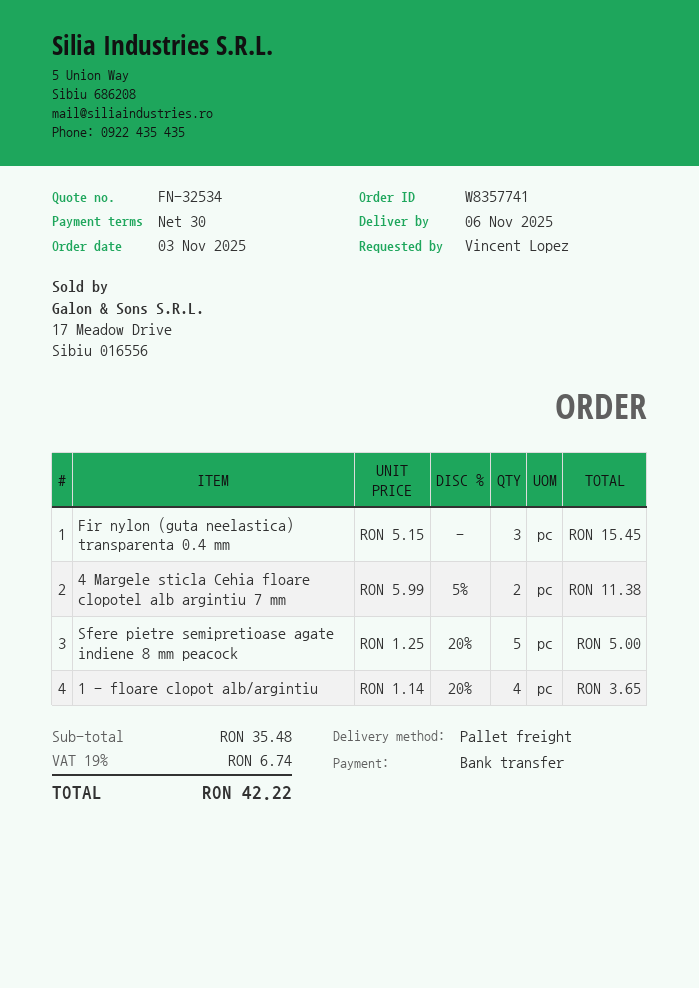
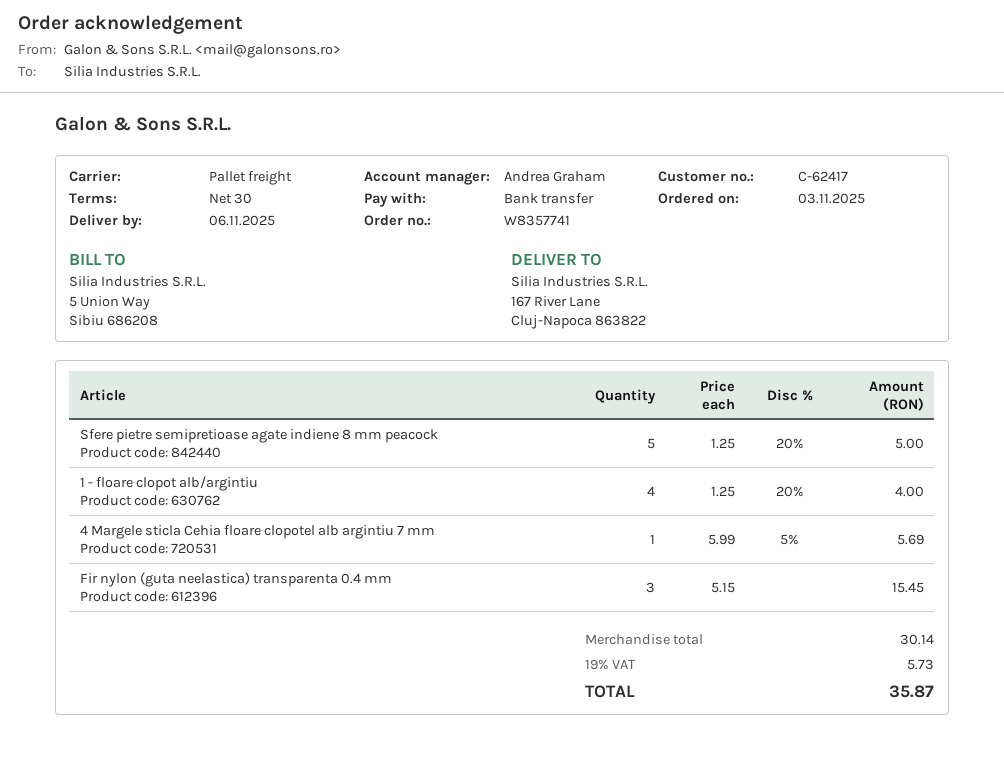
4 Margele sticla Cehia floare clopotel alb argintiu 7 mm: 2 x 5.99 - 5% = 11.38 -> 1 x 5.99 - 5% = 5.69
1 - floare clopot alb/argintiu: 4 x 1.14 - 20% = 3.65 -> 4 x 1.25 - 20% = 4.00
subtotal: 35.48 -> 30.14
tax: 19% = 6.74 -> 19% = 5.73
total: 42.22 -> 35.87

